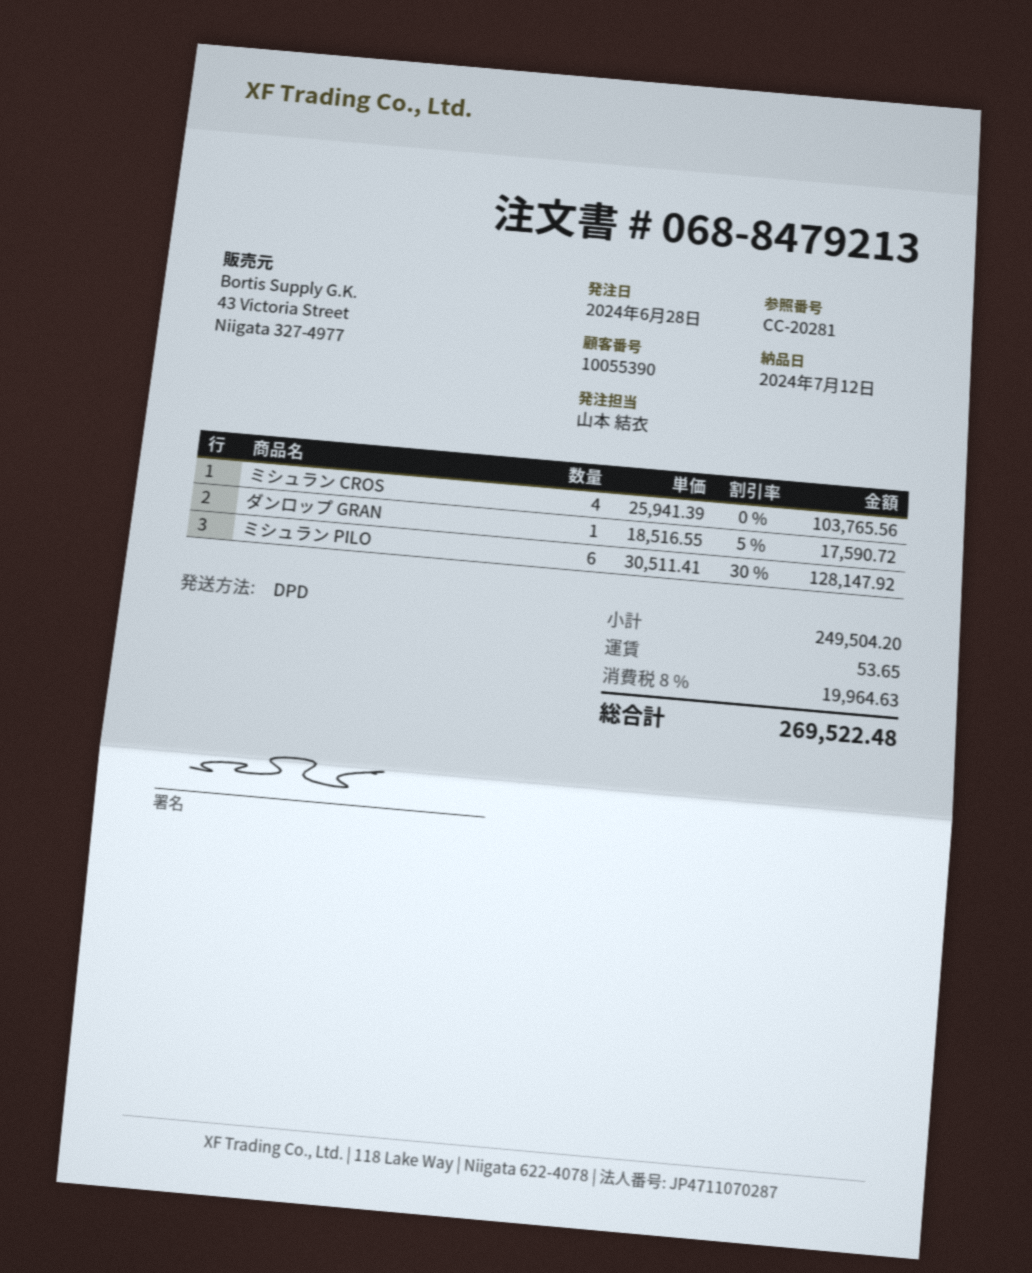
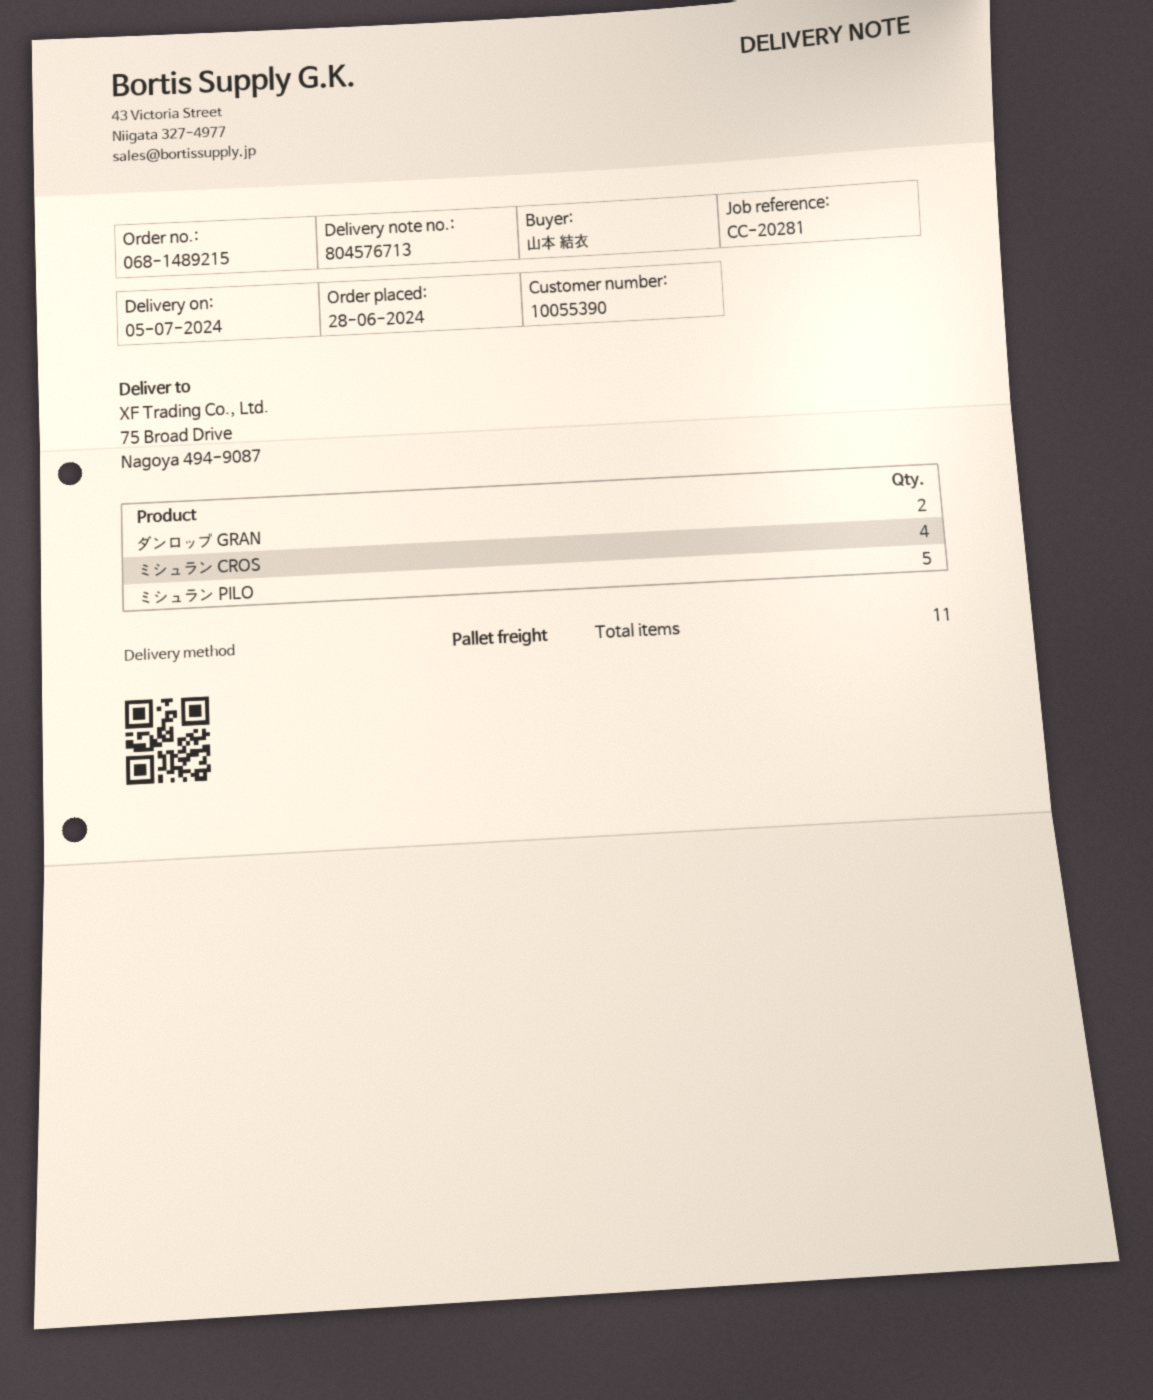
order number: 068-8479213 -> 068-1489215
delivery date: 2024-07-12 -> 2024-07-05
shipping method: DPD -> pallet freight
ダンロップ GRAN: 1 -> 2
ミシュラン PILO: 6 -> 5

